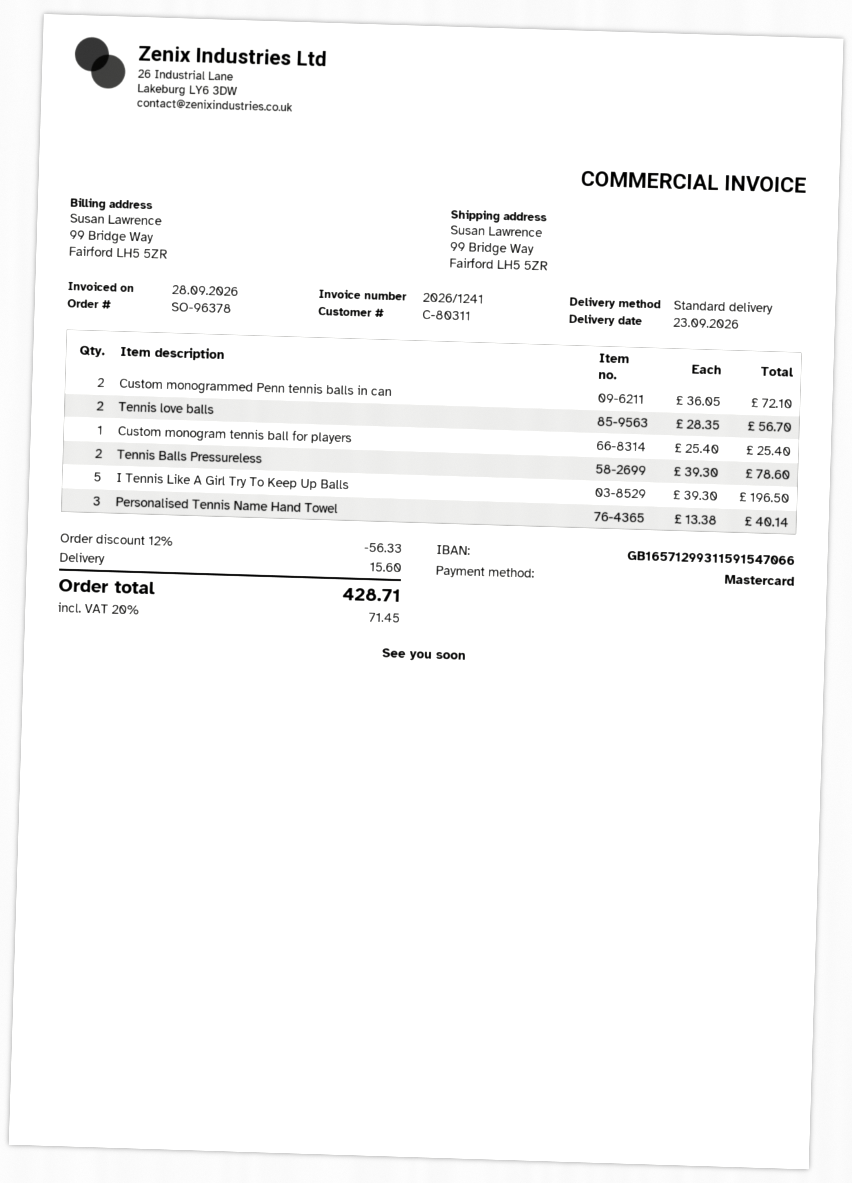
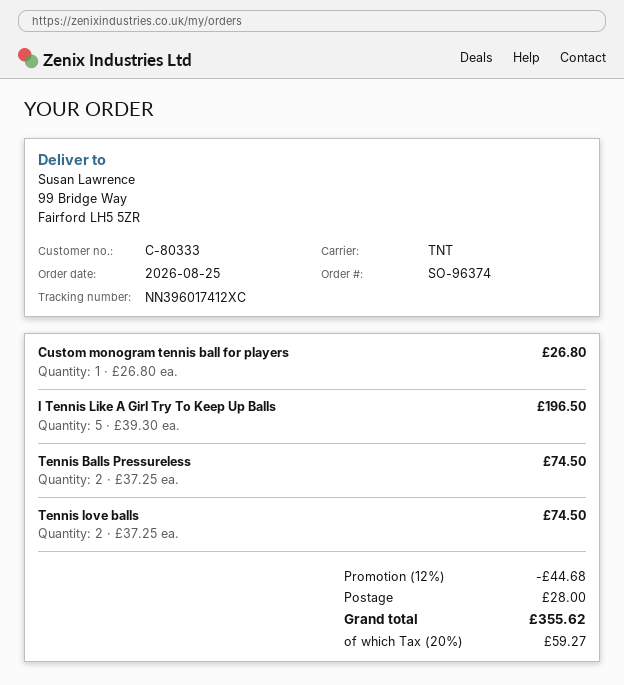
order number: SO-96378 -> SO-96374
customer number: C-80311 -> C-80333
shipping method: standard -> TNT
Custom monogrammed Penn tennis balls in can: 2 x 36.05 = 72.10 -> none
Tennis love balls: 2 x 28.35 = 56.70 -> 2 x 37.25 = 74.50
Custom monogram tennis ball for players: 1 x 25.40 = 25.40 -> 1 x 26.80 = 26.80
Tennis Balls Pressureless: 2 x 39.30 = 78.60 -> 2 x 37.25 = 74.50
Personalised Tennis Name Hand Towel: 3 x 13.38 = 40.14 -> none
discount: 12% = 56.33 -> 12% = 44.68
shipping: 15.60 -> 28.00
tax: 20% = 71.45 -> 20% = 59.27
total: 428.71 -> 355.62

